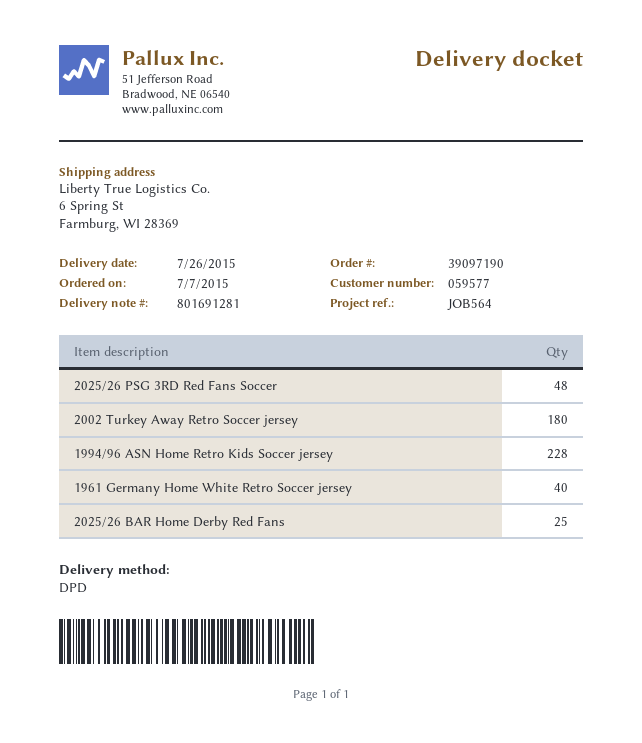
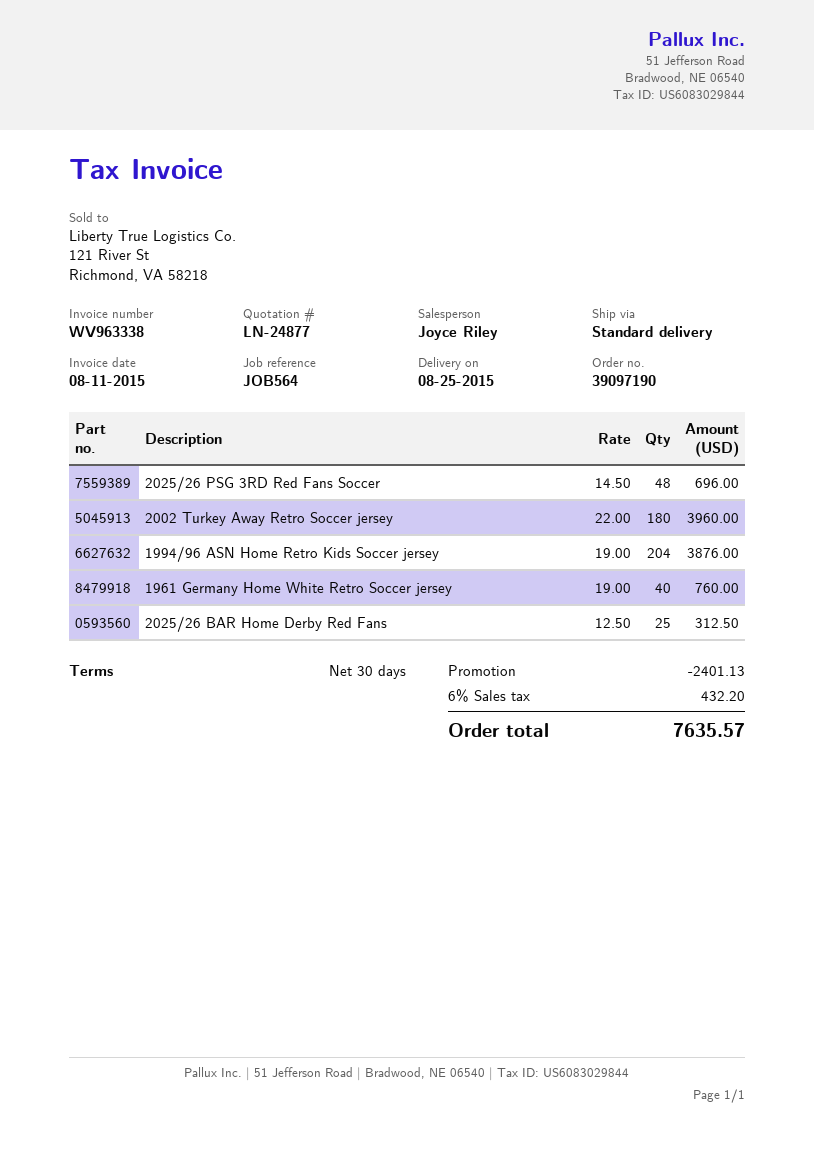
delivery date: 2015-07-26 -> 2015-08-25
shipping method: DPD -> standard
1994/96 ASN Home Retro Kids Soccer jersey: 228 -> 204

